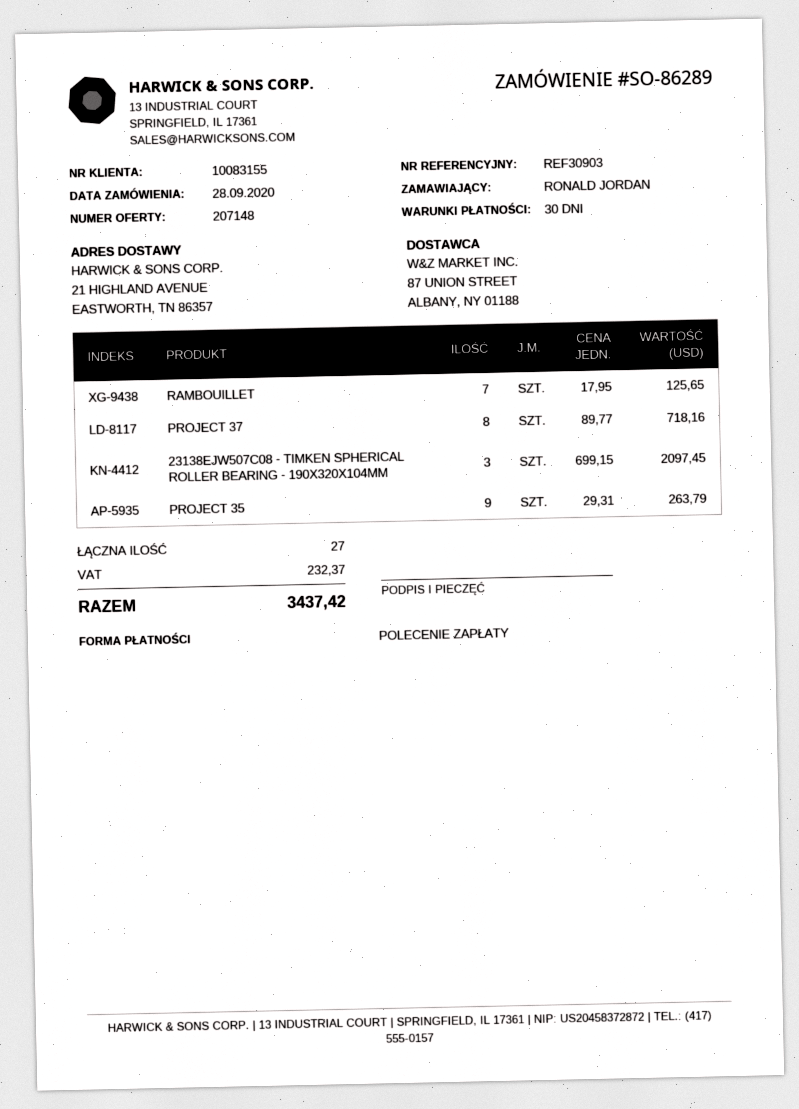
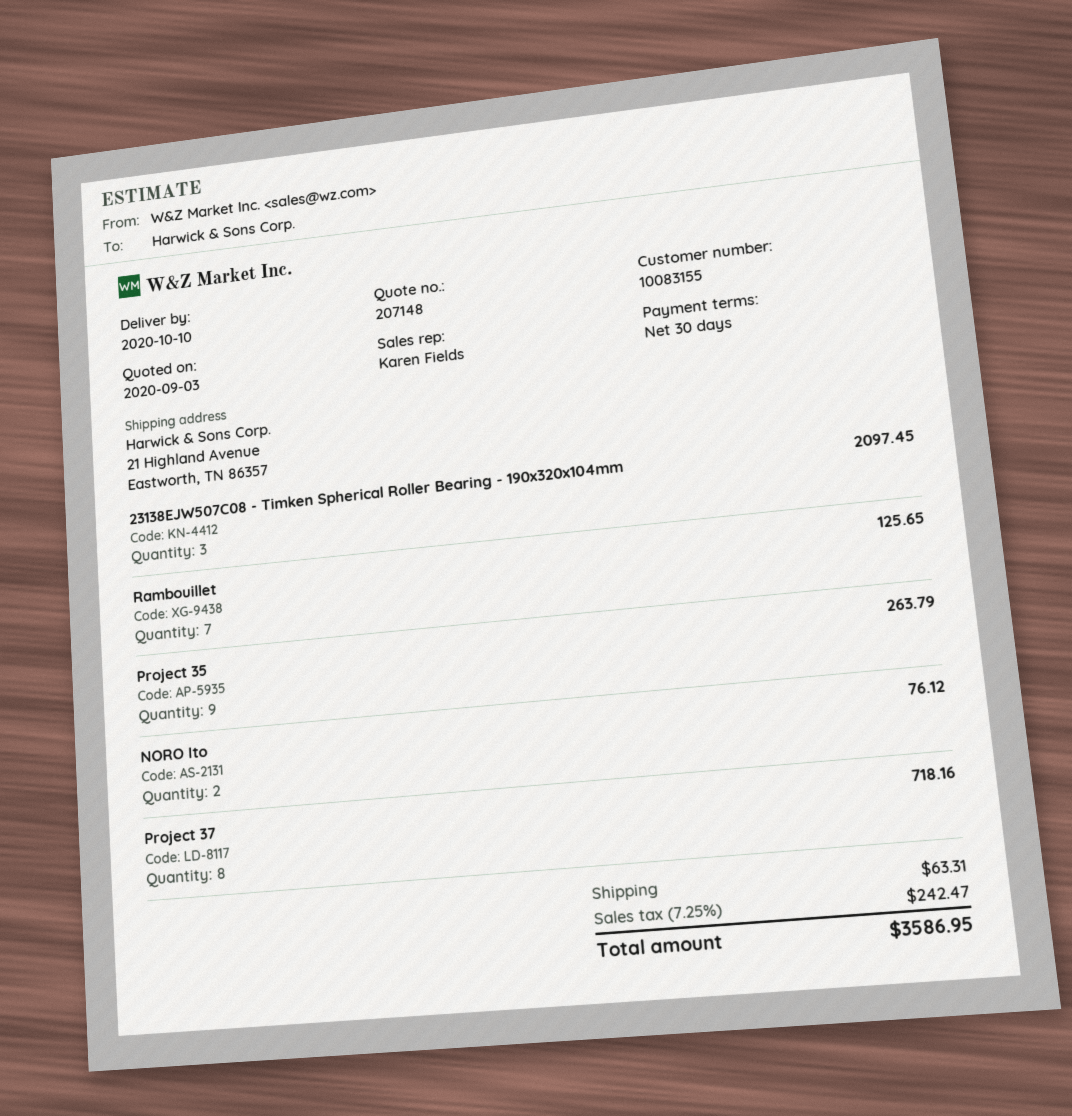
NORO Ito: none -> 2 for 76.12
shipping: none -> 63.31
tax: 232.37 -> 242.47
total: 3437.42 -> 3586.95

